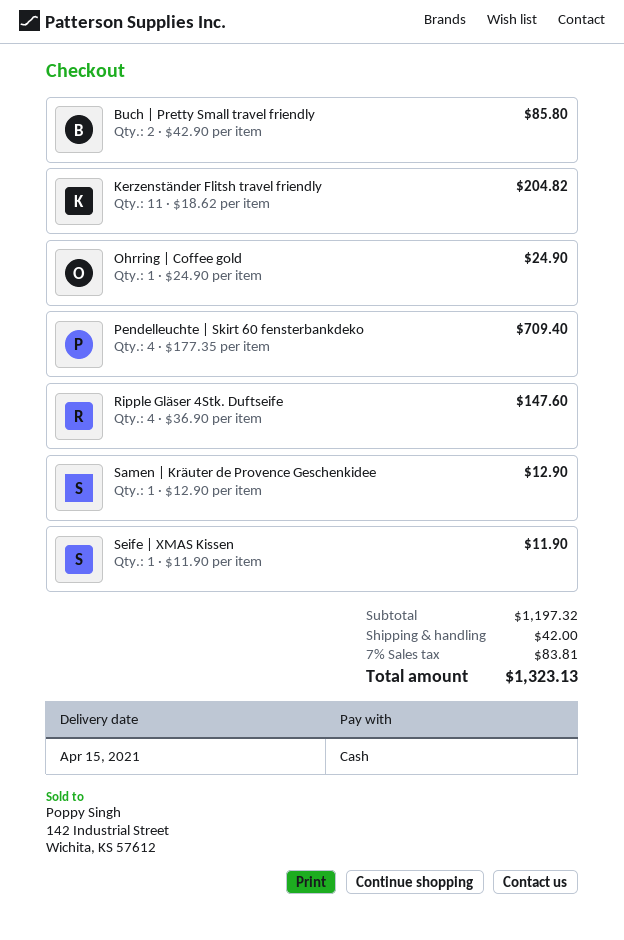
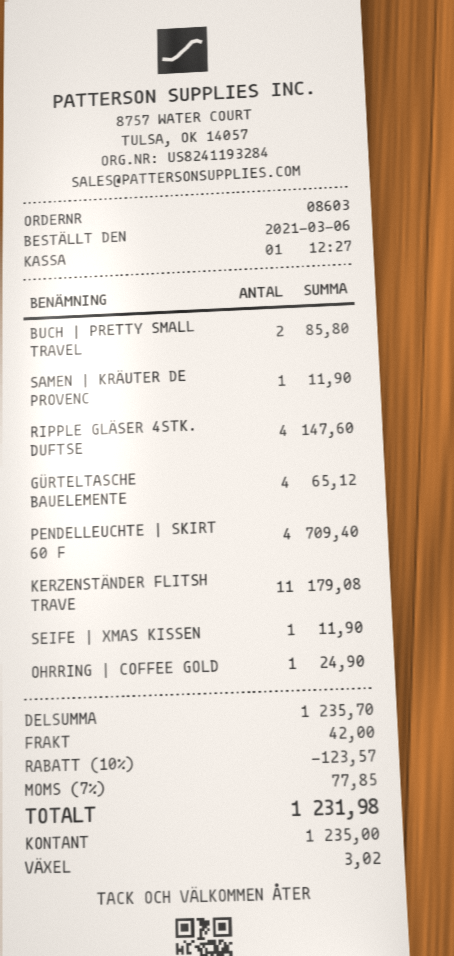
Kerzenständer Flitsh travel friendly: 11 for 204.82 -> 11 for 179.08
Samen | Kräuter de Provence Geschenkidee: 1 for 12.90 -> 1 for 11.90
GÜRTELTASCHE BAUELEMENTE: none -> 4 for 65.12
subtotal: 1197.32 -> 1235.70
discount: none -> 10% = 123.57
tax: 7% = 83.81 -> 7% = 77.85
total: 1323.13 -> 1231.98

